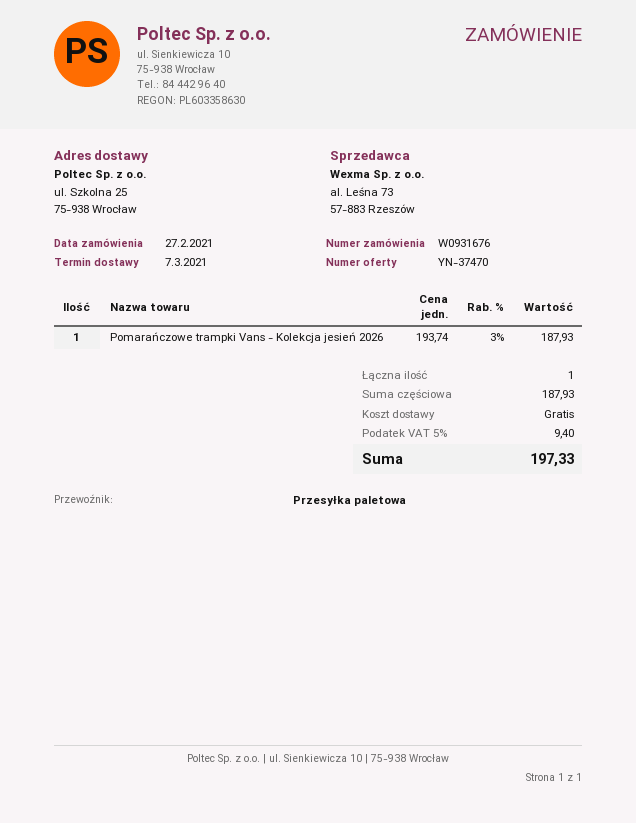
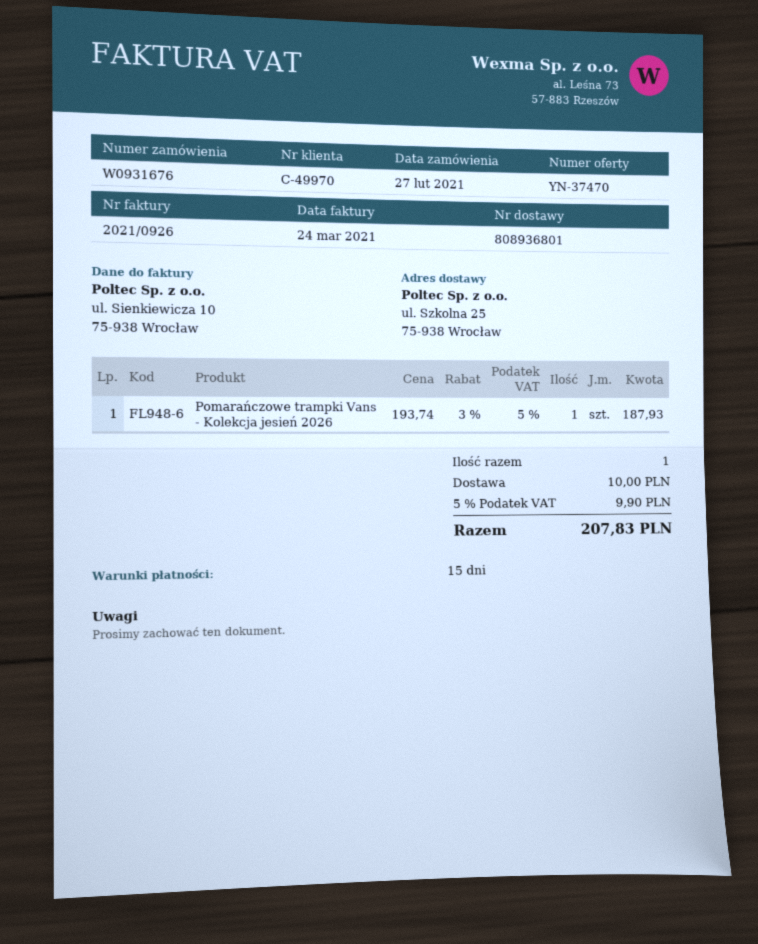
shipping: 0.00 -> 10.00
tax: 5% = 9.40 -> 5% = 9.90
total: 197.33 -> 207.83

